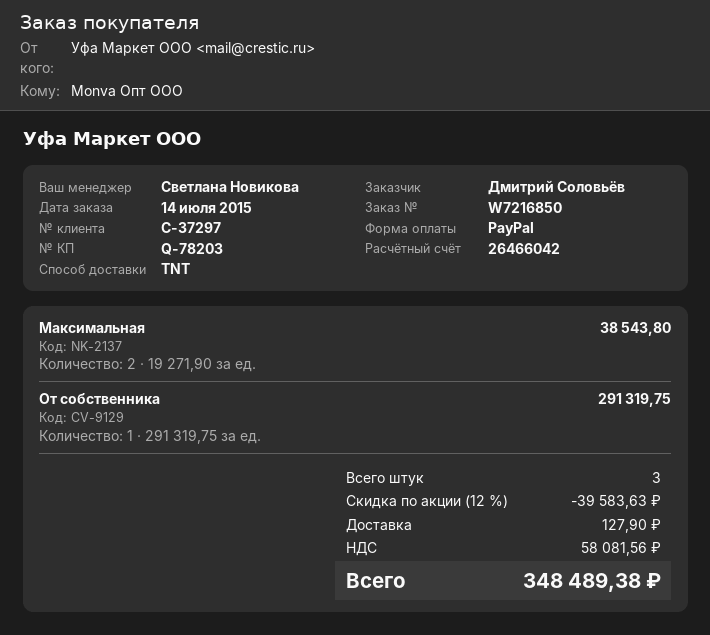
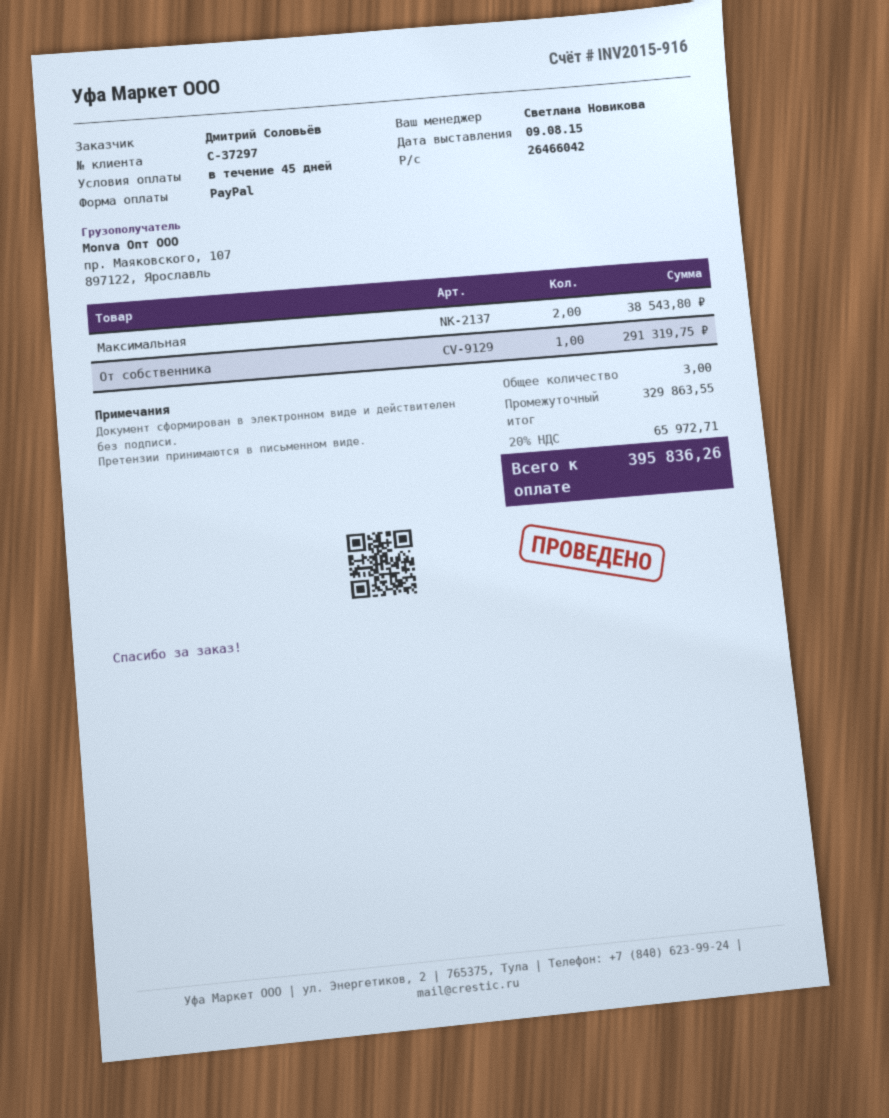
discount: 12% = 39583.63 -> none
shipping: 127.90 -> none
tax: 58081.56 -> 65972.71
total: 348489.38 -> 395836.26

